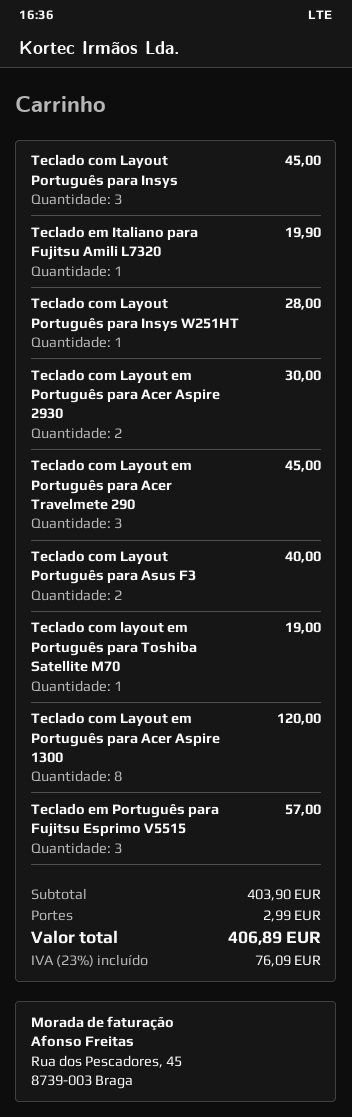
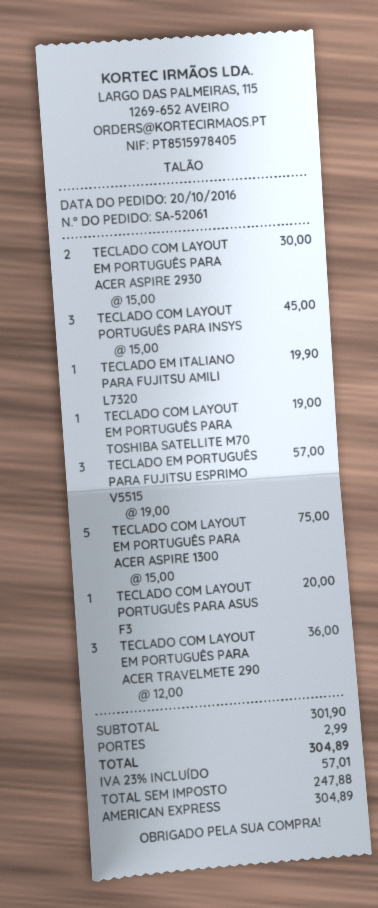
Teclado com Layout Português para Insys W251HT: 1 for 28.00 -> none
Teclado com Layout em Português para Acer Travelmete 290: 3 for 45.00 -> 3 for 36.00
Teclado com Layout Português para Asus F3: 2 for 40.00 -> 1 for 20.00
Teclado com Layout em Português para Acer Aspire 1300: 8 for 120.00 -> 5 for 75.00
subtotal: 403.90 -> 301.90
tax: 23% = 76.09 -> 23% = 57.01
total: 406.89 -> 304.89

